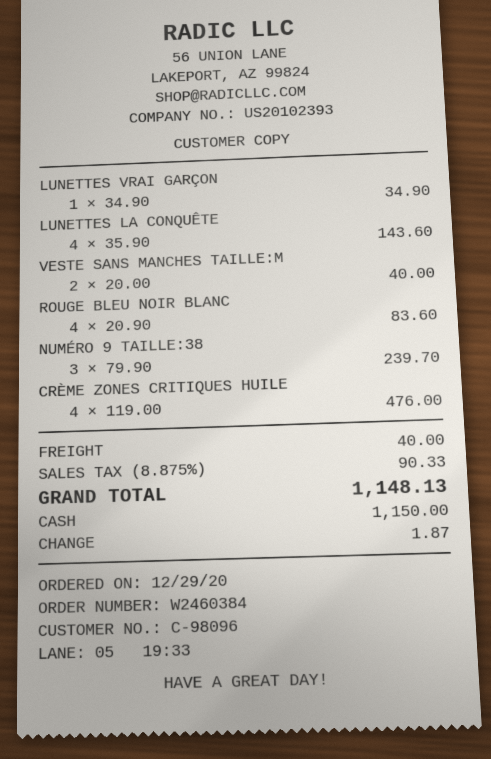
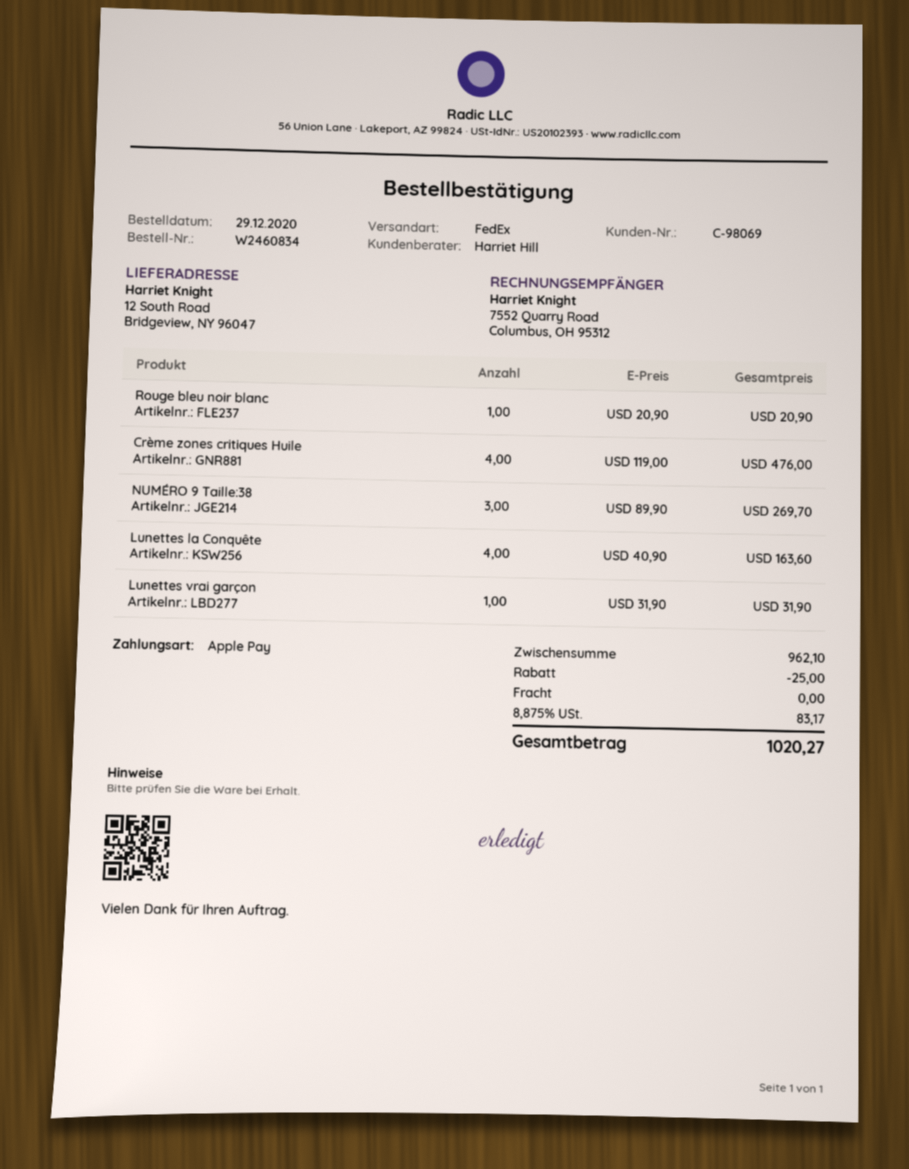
order number: W2460384 -> W2460834
customer number: C-98096 -> C-98069
payment method: cash -> Apple Pay
LUNETTES VRAI GARÇON: 1 x 34.90 = 34.90 -> 1 x 31.90 = 31.90
LUNETTES LA CONQUÊTE: 4 x 35.90 = 143.60 -> 4 x 40.90 = 163.60
VESTE SANS MANCHES TAILLE:M: 2 x 20.00 = 40.00 -> none
ROUGE BLEU NOIR BLANC: 4 x 20.90 = 83.60 -> 1 x 20.90 = 20.90
NUMÉRO 9 TAILLE:38: 3 x 79.90 = 239.70 -> 3 x 89.90 = 269.70
discount: none -> 25.00
shipping: 40.00 -> 0.00
tax: 8.875% = 90.33 -> 8.875% = 83.17
total: 1148.13 -> 1020.27

